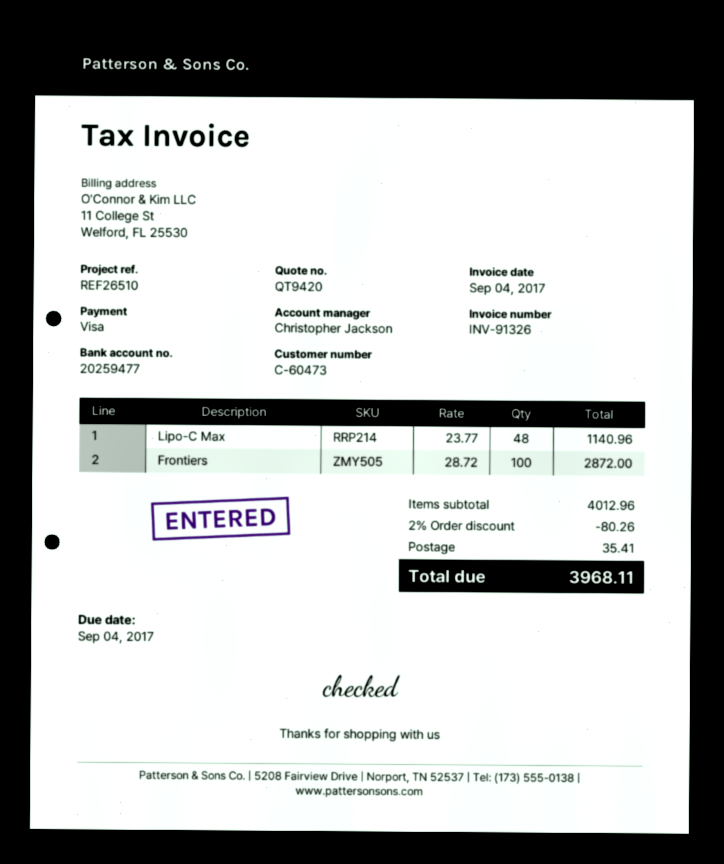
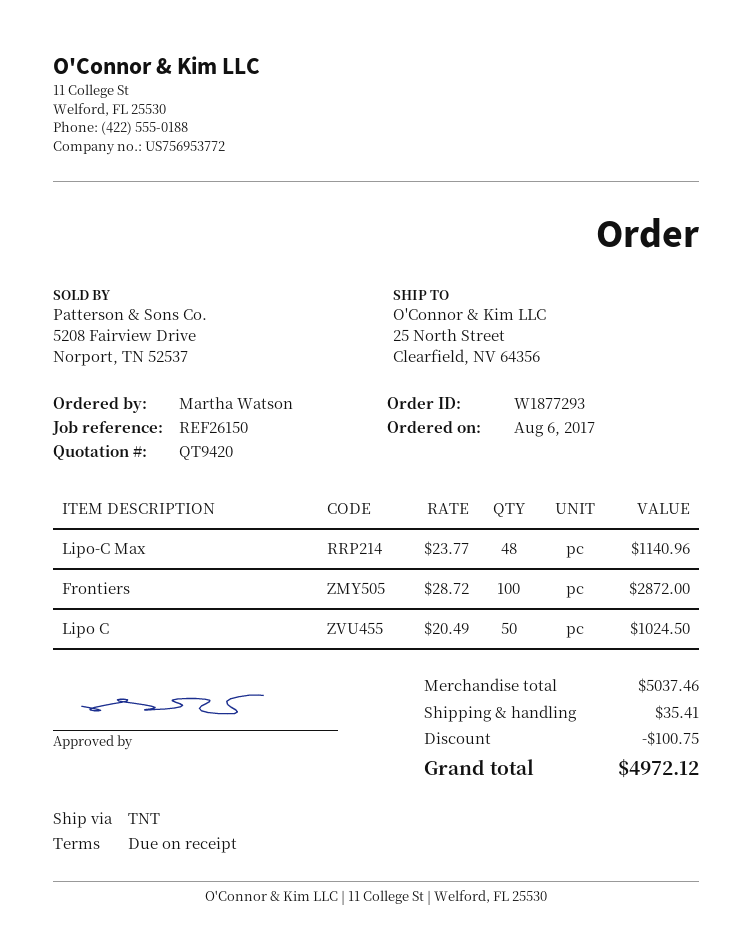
reference: REF26510 -> REF26150
Lipo C: none -> 50 x 20.49 = 1024.50
subtotal: 4012.96 -> 5037.46
discount: 80.26 -> 100.75
total: 3968.11 -> 4972.12

